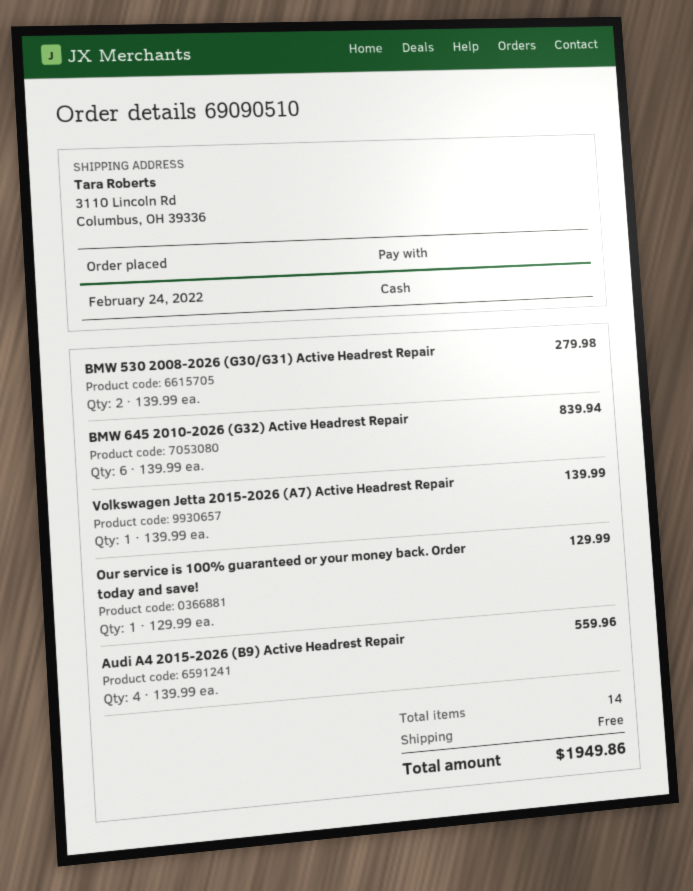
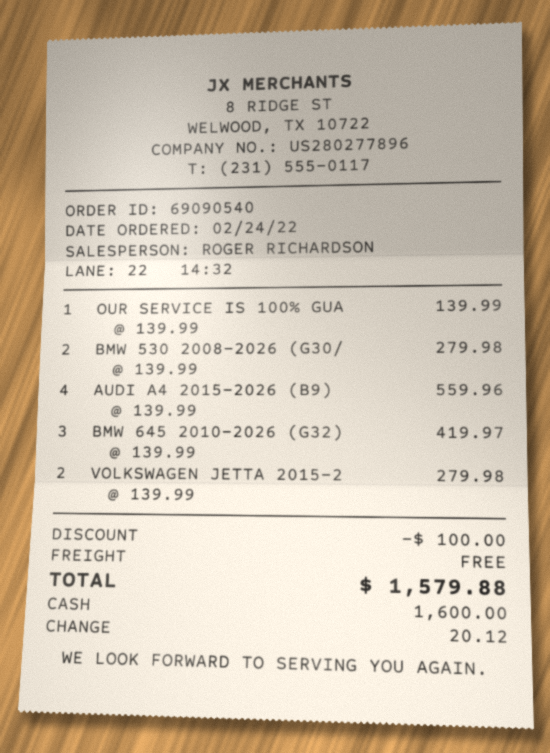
order number: 69090510 -> 69090540
BMW 645 2010-2026 (G32) Active Headrest Repair: 6 x 139.99 = 839.94 -> 3 x 139.99 = 419.97
Volkswagen Jetta 2015-2026 (A7) Active Headrest Repair: 1 x 139.99 = 139.99 -> 2 x 139.99 = 279.98
Our service is 100% guaranteed or your money back. Order today and save!: 1 x 129.99 = 129.99 -> 1 x 139.99 = 139.99
discount: none -> 100.00
total: 1949.86 -> 1579.88

